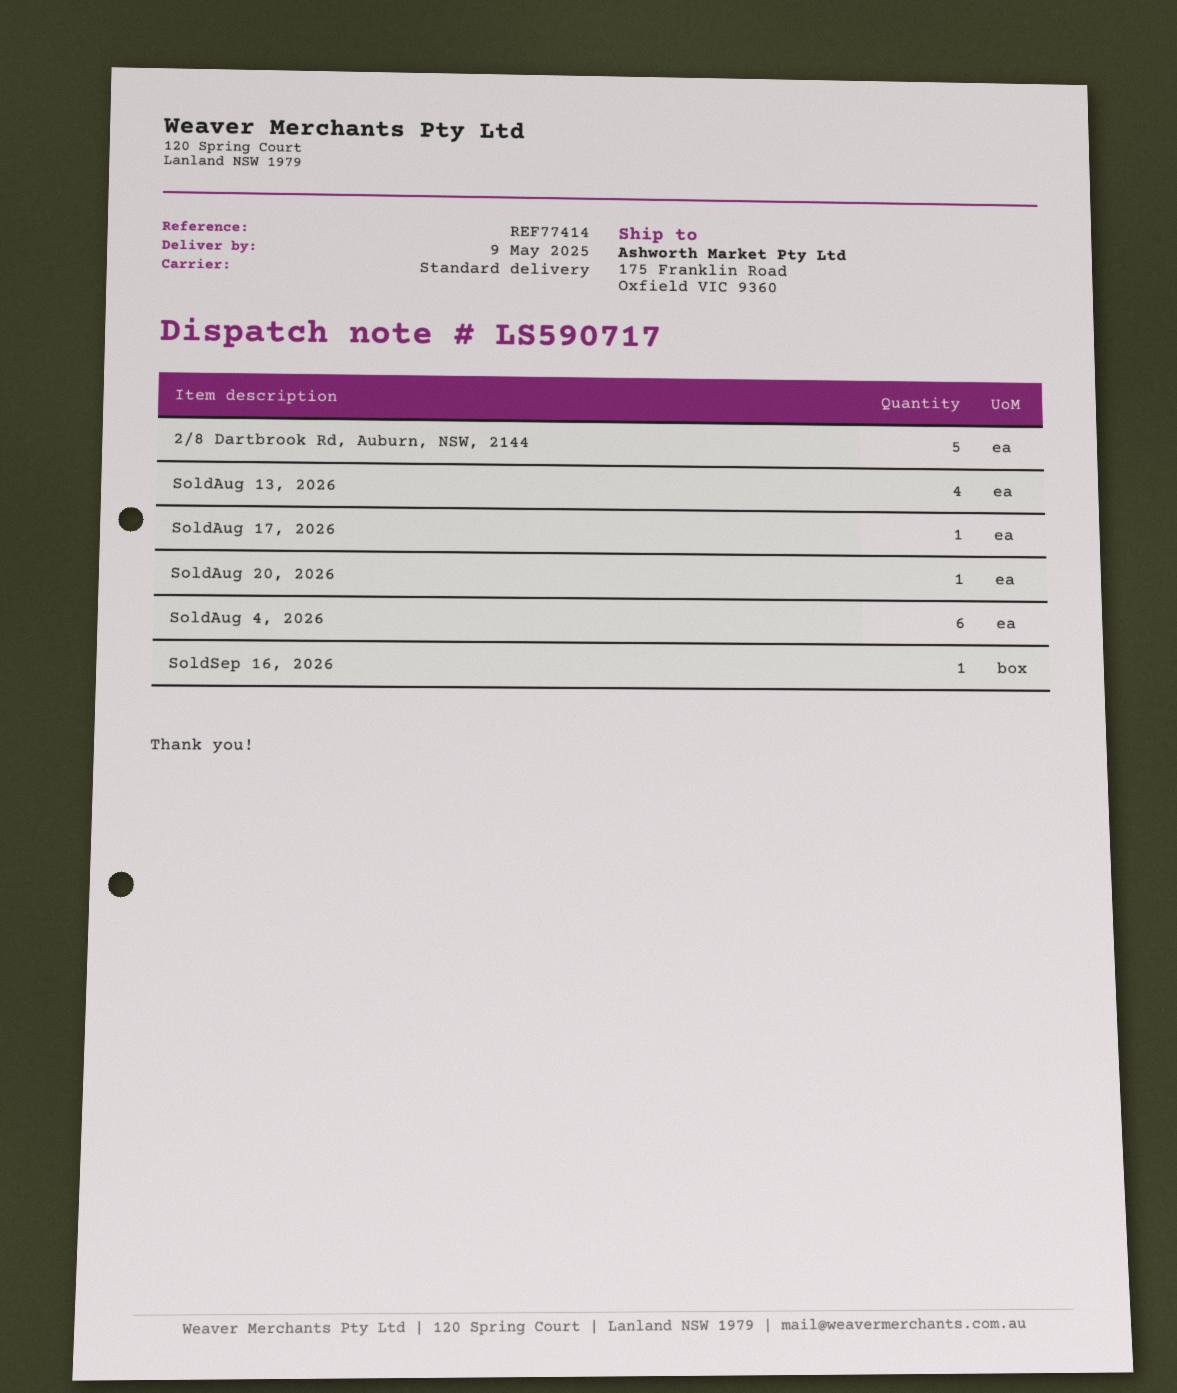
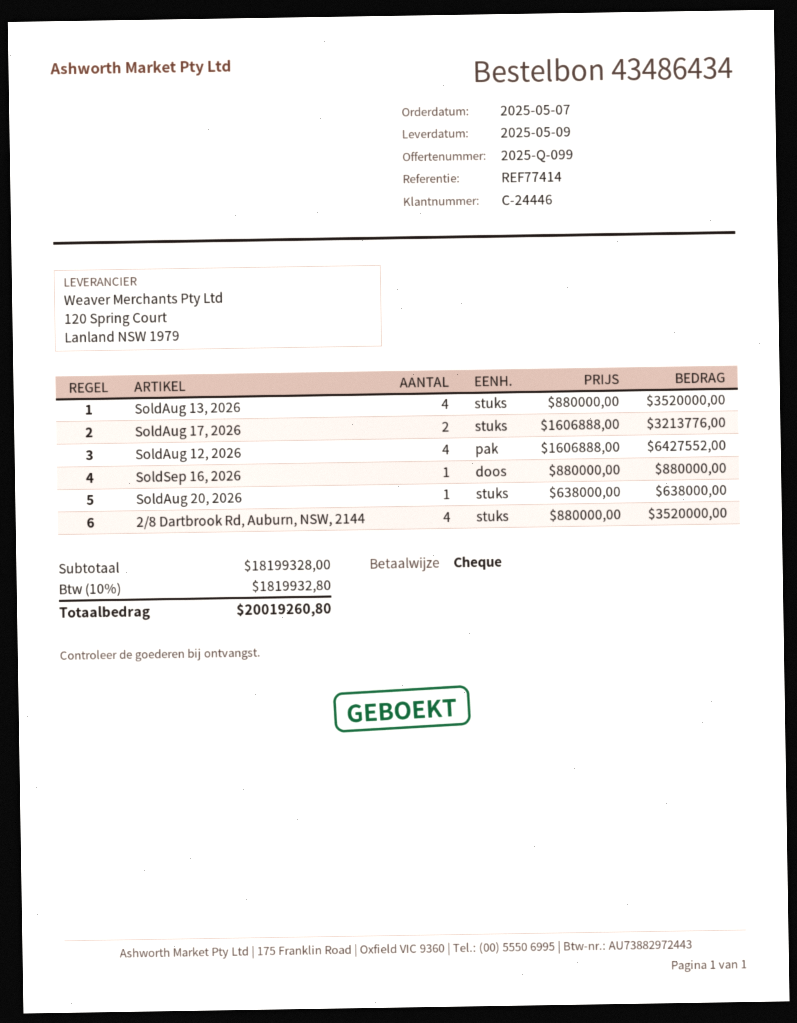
2/8 Dartbrook Rd, Auburn, NSW, 2144: 5 -> 4
SoldAug 17, 2026: 1 -> 2
SoldAug 4, 2026: 6 -> none
SoldAug 12, 2026: none -> 4

